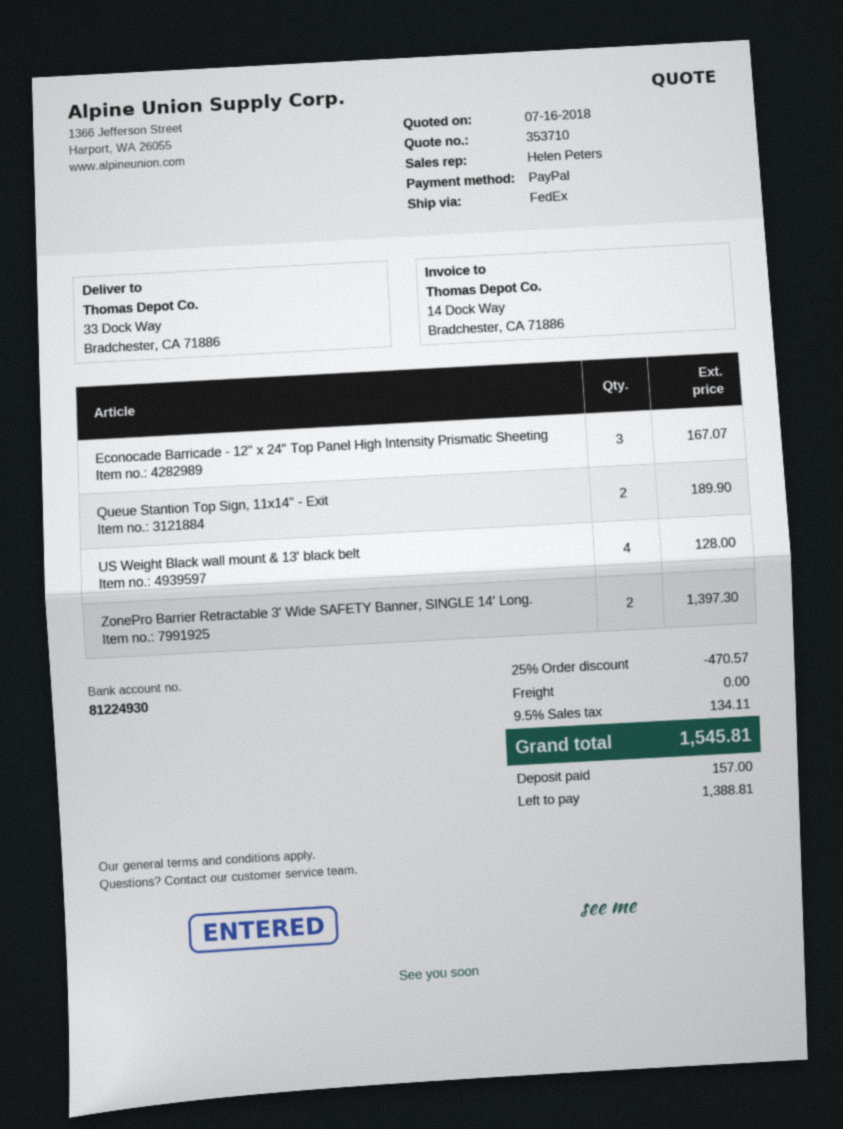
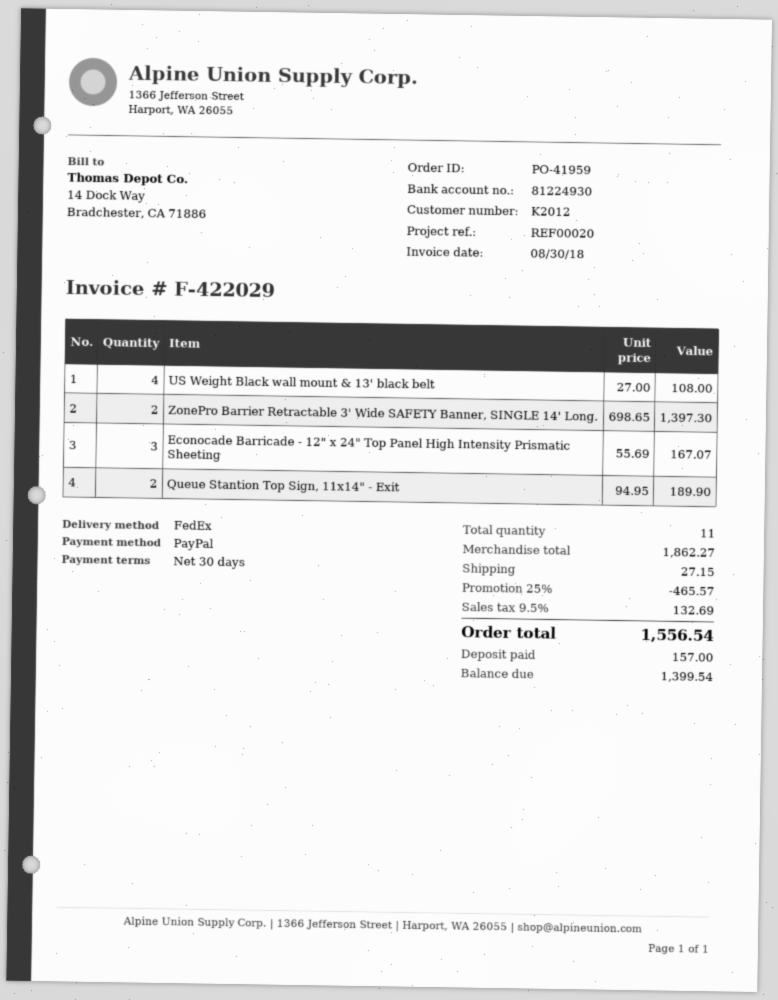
US Weight Black wall mount & 13' black belt: 4 for 128.00 -> 4 for 108.00
discount: 25% = 470.57 -> 25% = 465.57
shipping: 0.00 -> 27.15
tax: 9.5% = 134.11 -> 9.5% = 132.69
total: 1545.81 -> 1556.54
balance: 1388.81 -> 1399.54

